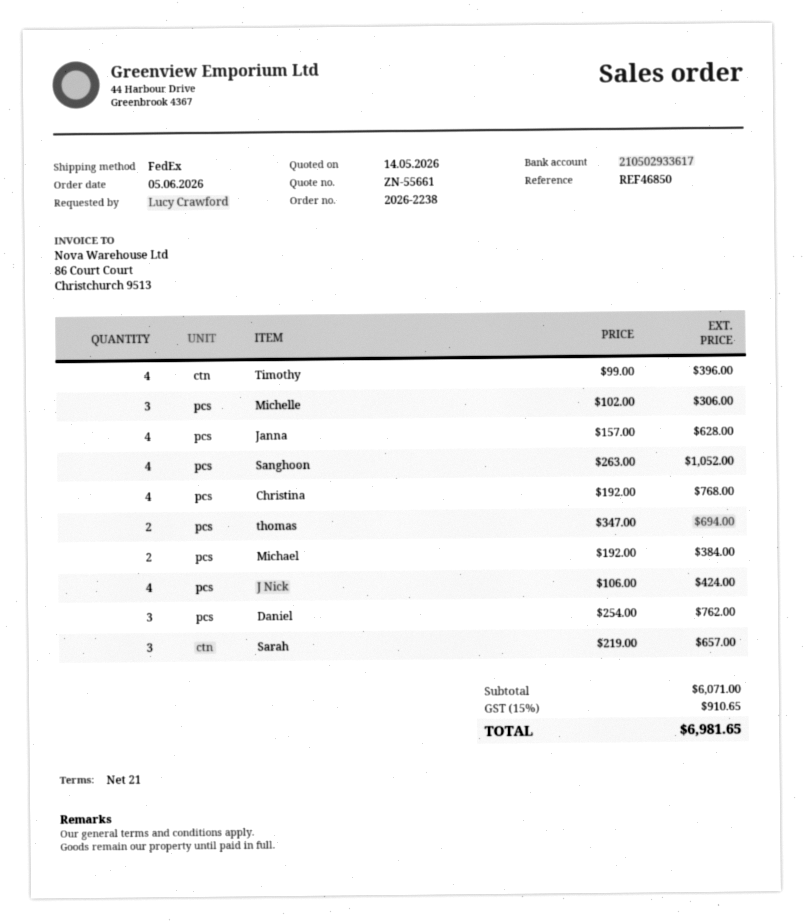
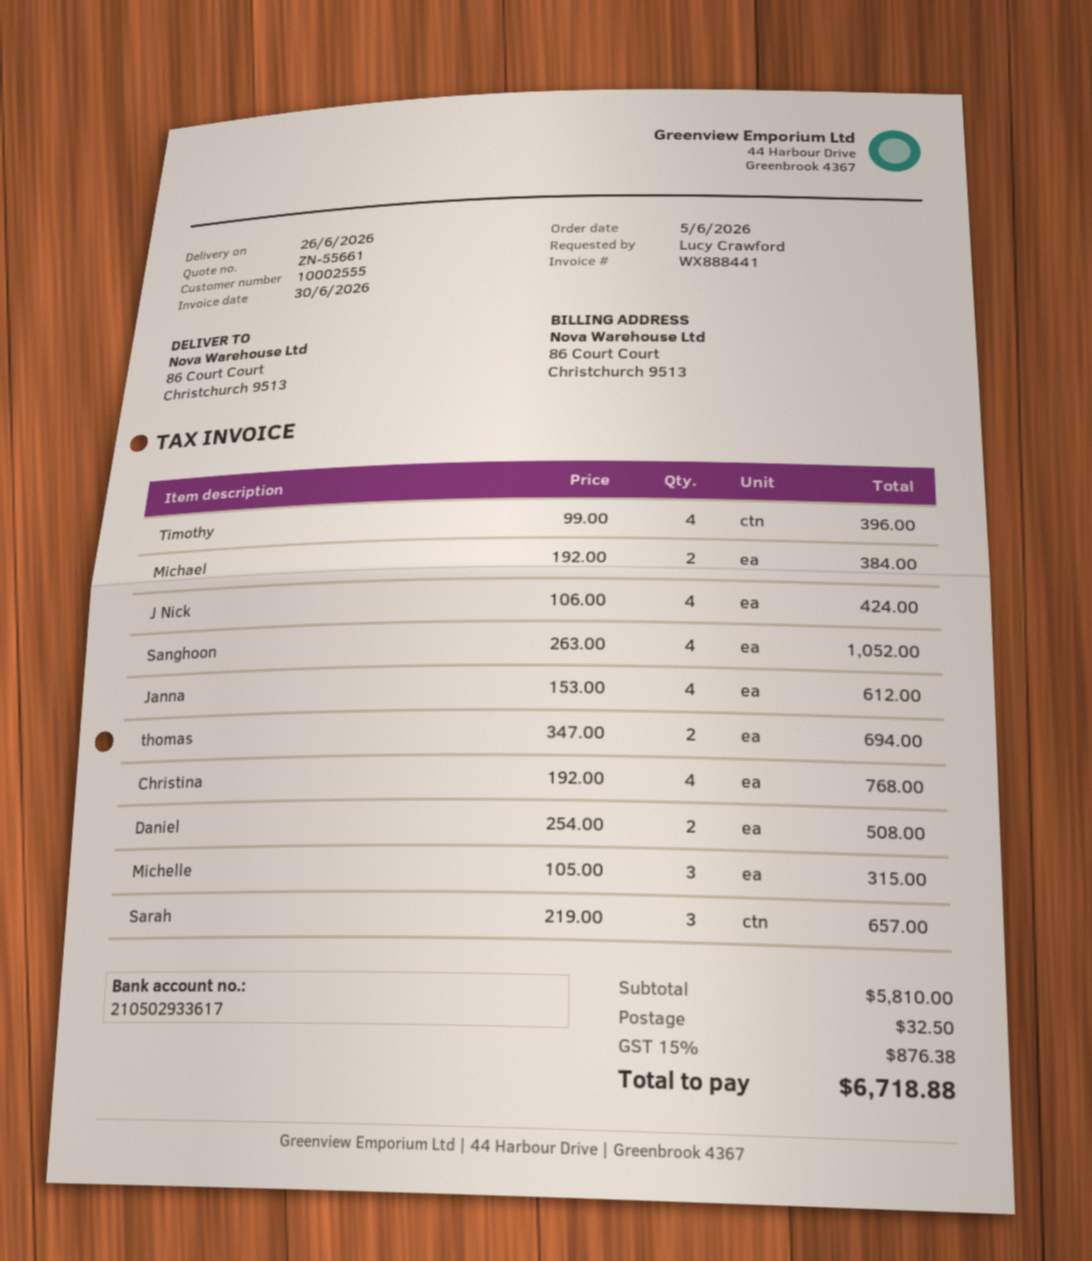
Michelle: 3 x 102.00 = 306.00 -> 3 x 105.00 = 315.00
Janna: 4 x 157.00 = 628.00 -> 4 x 153.00 = 612.00
Daniel: 3 x 254.00 = 762.00 -> 2 x 254.00 = 508.00
subtotal: 6071.00 -> 5810.00
shipping: none -> 32.50
tax: 15% = 910.65 -> 15% = 876.38
total: 6981.65 -> 6718.88

